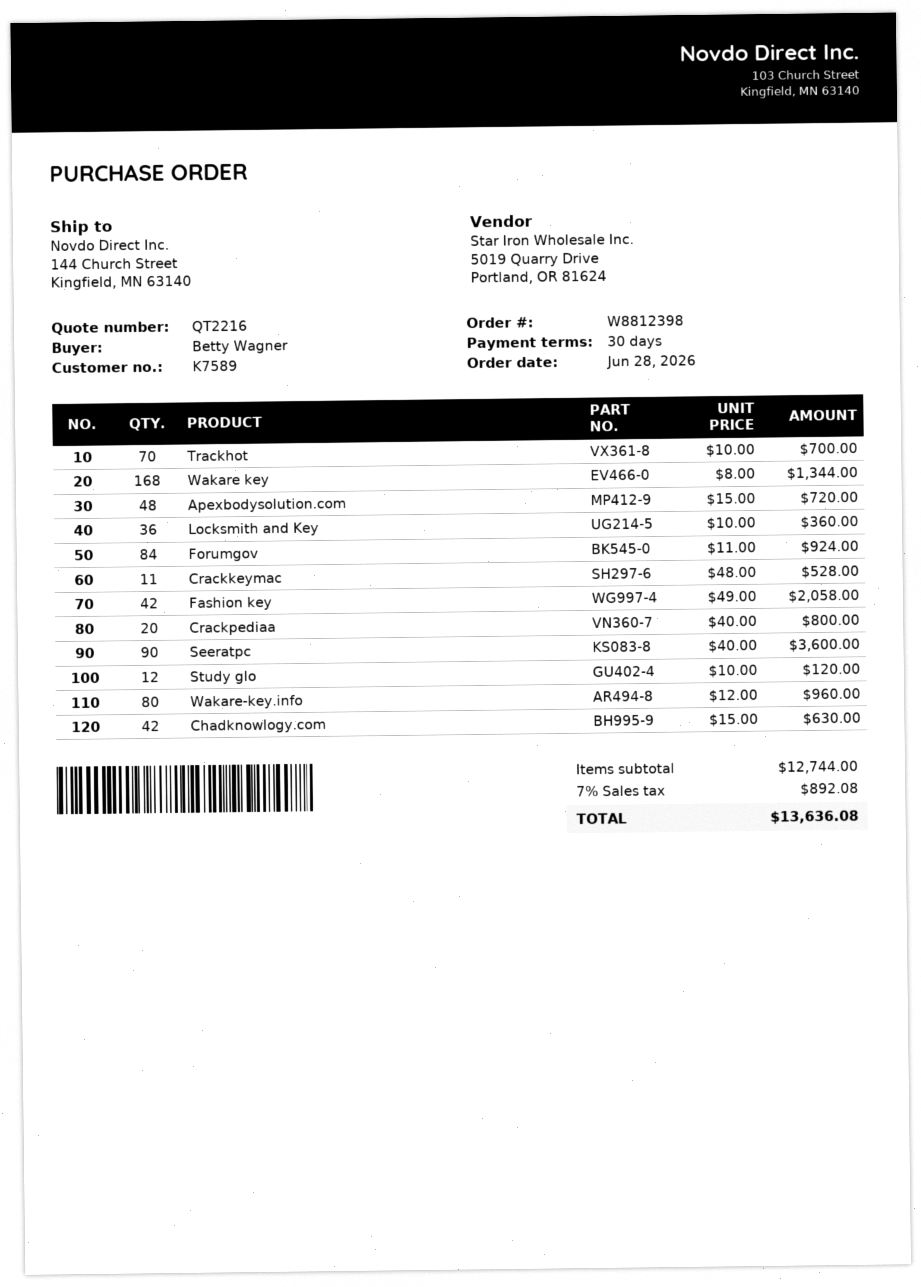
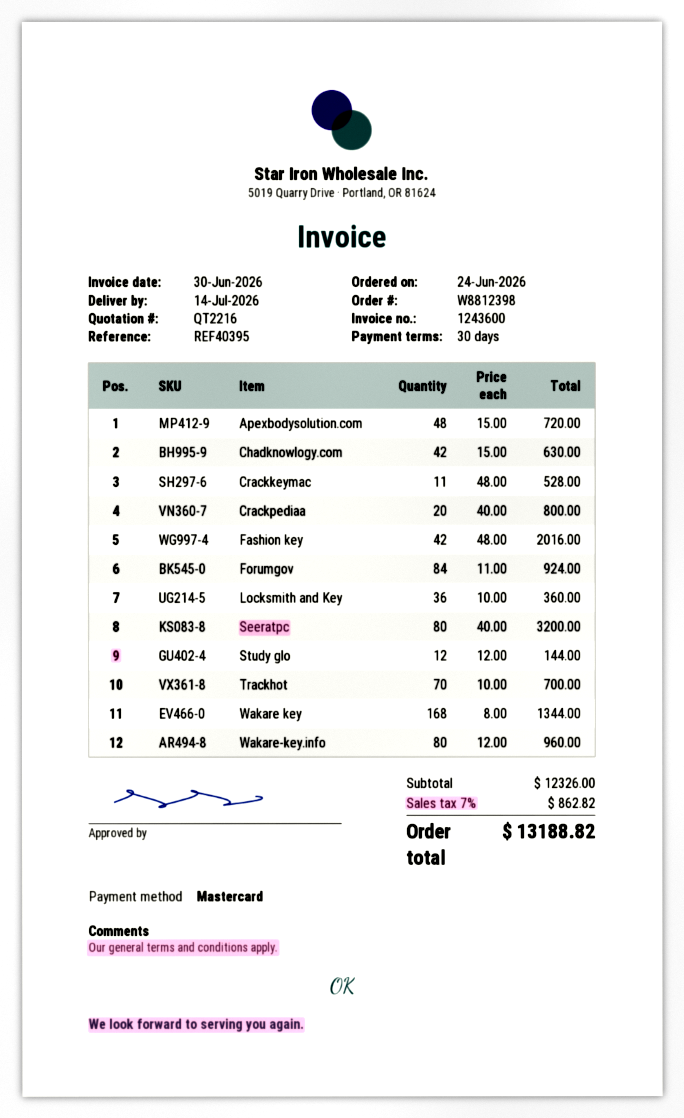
order date: 2026-06-28 -> 2026-06-24
Fashion key: 42 x 49.00 = 2058.00 -> 42 x 48.00 = 2016.00
Seeratpc: 90 x 40.00 = 3600.00 -> 80 x 40.00 = 3200.00
Study glo: 12 x 10.00 = 120.00 -> 12 x 12.00 = 144.00
subtotal: 12744.00 -> 12326.00
tax: 7% = 892.08 -> 7% = 862.82
total: 13636.08 -> 13188.82

